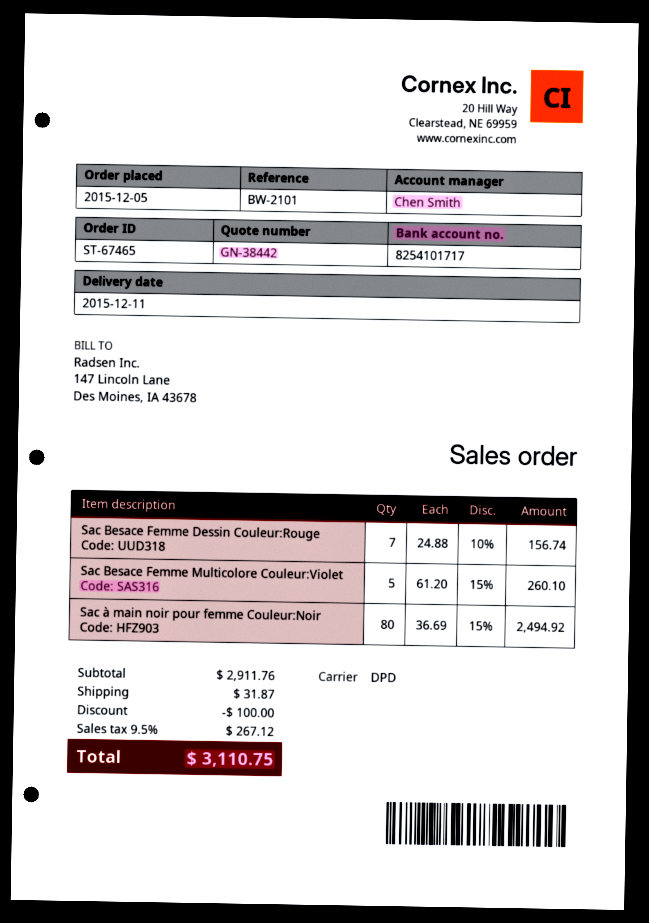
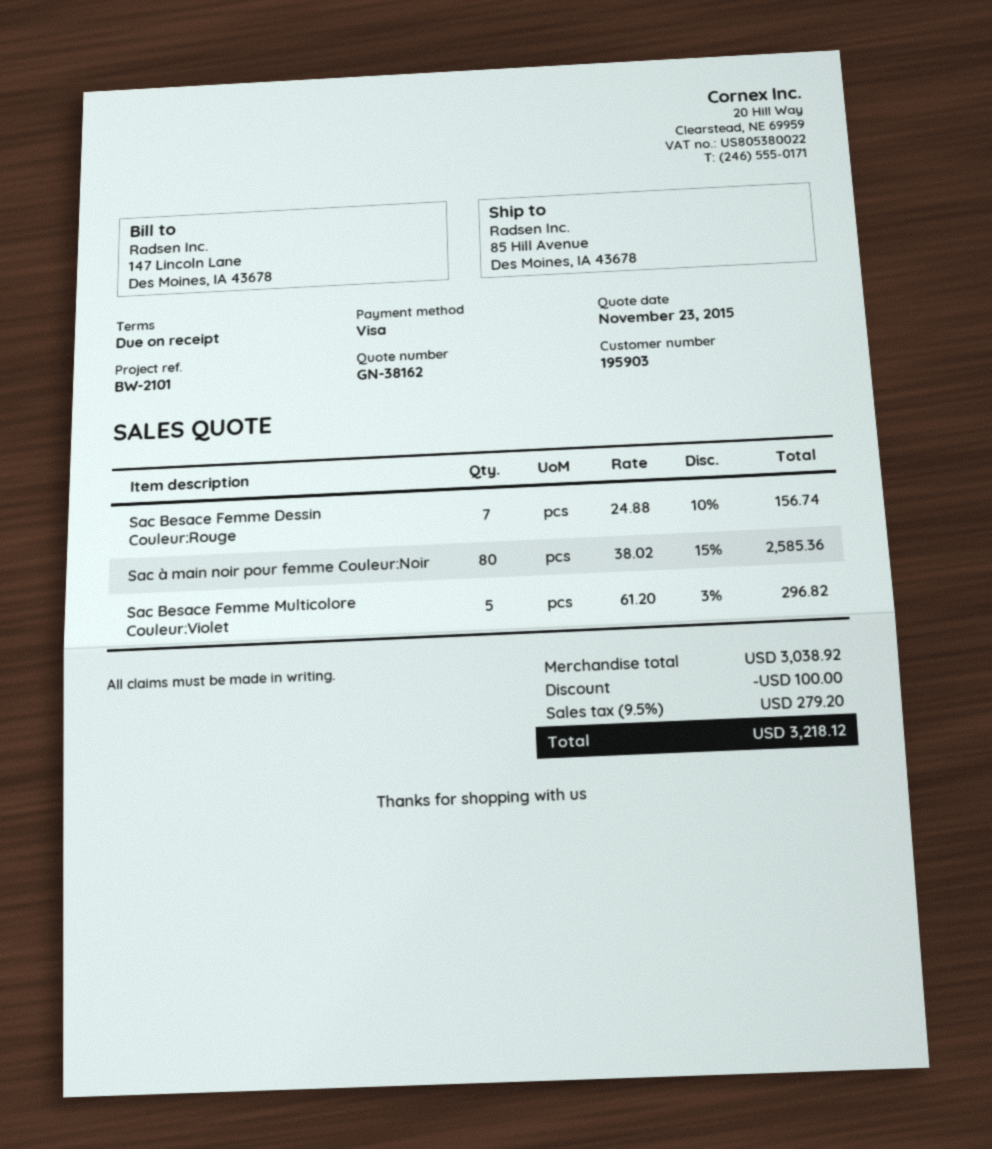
quote number: GN-38442 -> GN-38162
Sac Besace Femme Multicolore Couleur:Violet: 5 x 61.20 - 15% = 260.10 -> 5 x 61.20 - 3% = 296.82
Sac à main noir pour femme Couleur:Noir: 80 x 36.69 - 15% = 2494.92 -> 80 x 38.02 - 15% = 2585.36
subtotal: 2911.76 -> 3038.92
shipping: 31.87 -> none
tax: 9.5% = 267.12 -> 9.5% = 279.20
total: 3110.75 -> 3218.12

